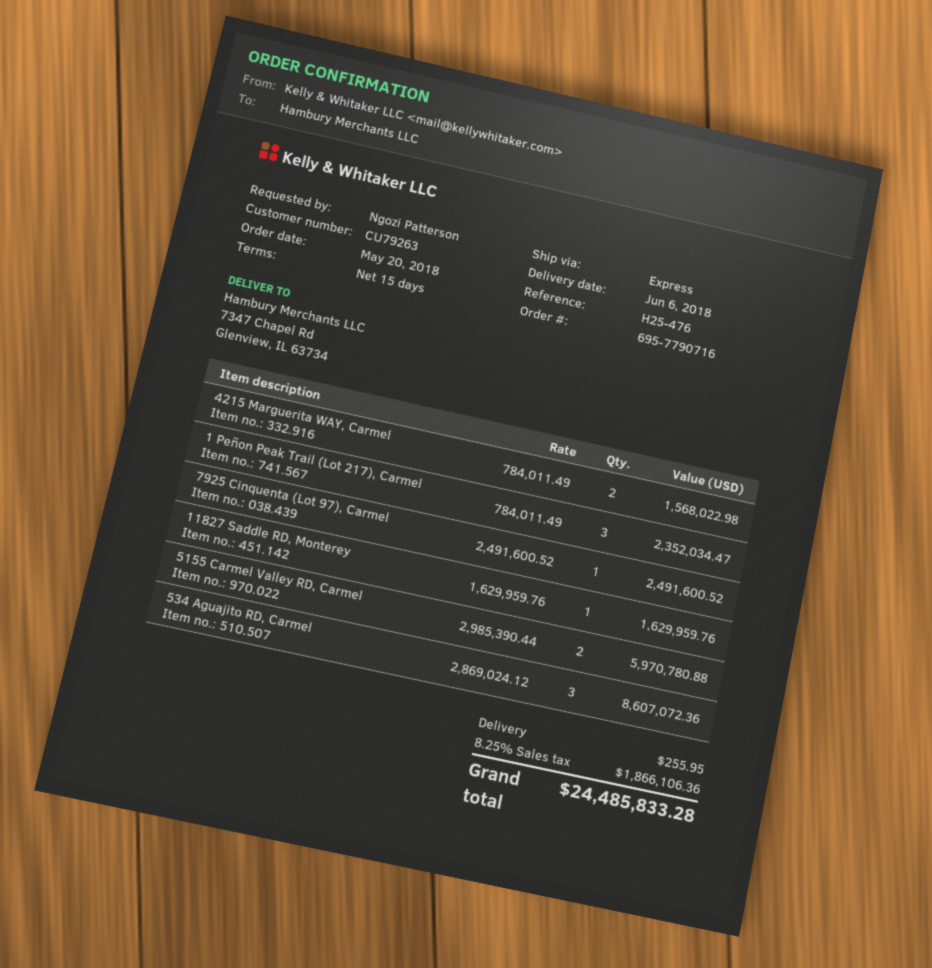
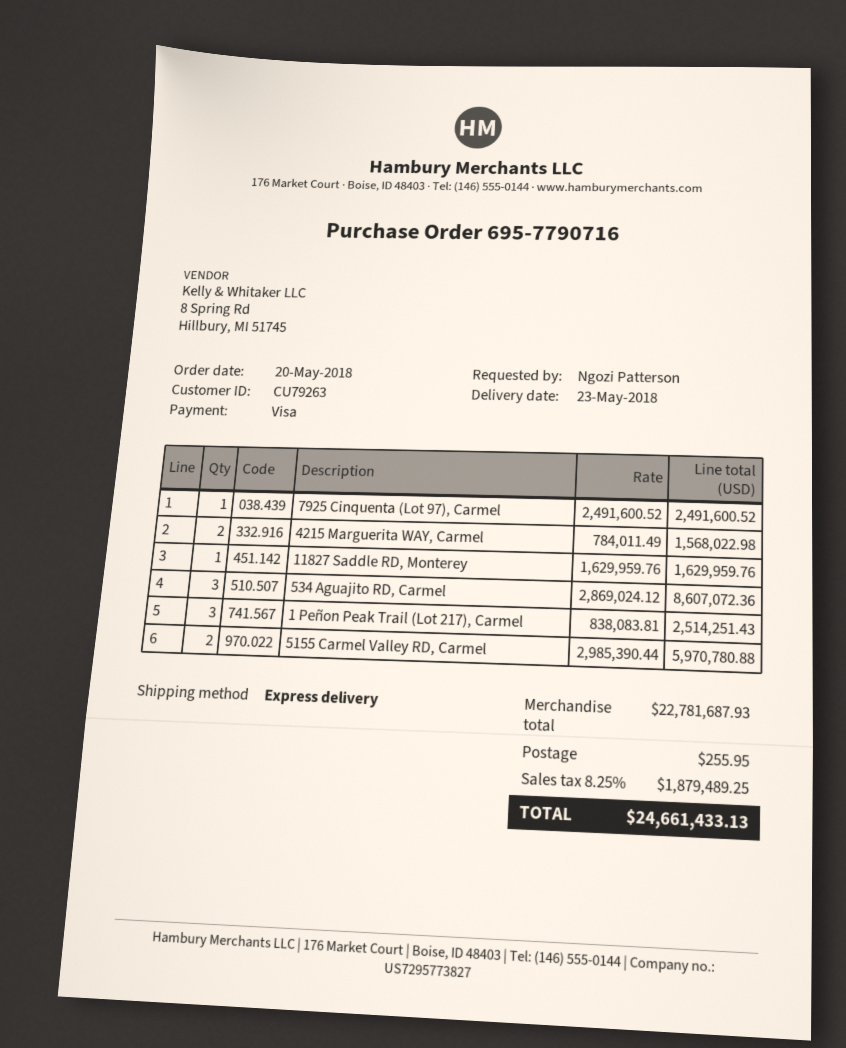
delivery date: 2018-06-06 -> 2018-05-23
1 Peñon Peak Trail (Lot 217), Carmel: 3 x 784011.49 = 2352034.47 -> 3 x 838083.81 = 2514251.43
tax: 8.25% = 1866106.36 -> 8.25% = 1879489.25
total: 24485833.28 -> 24661433.13

